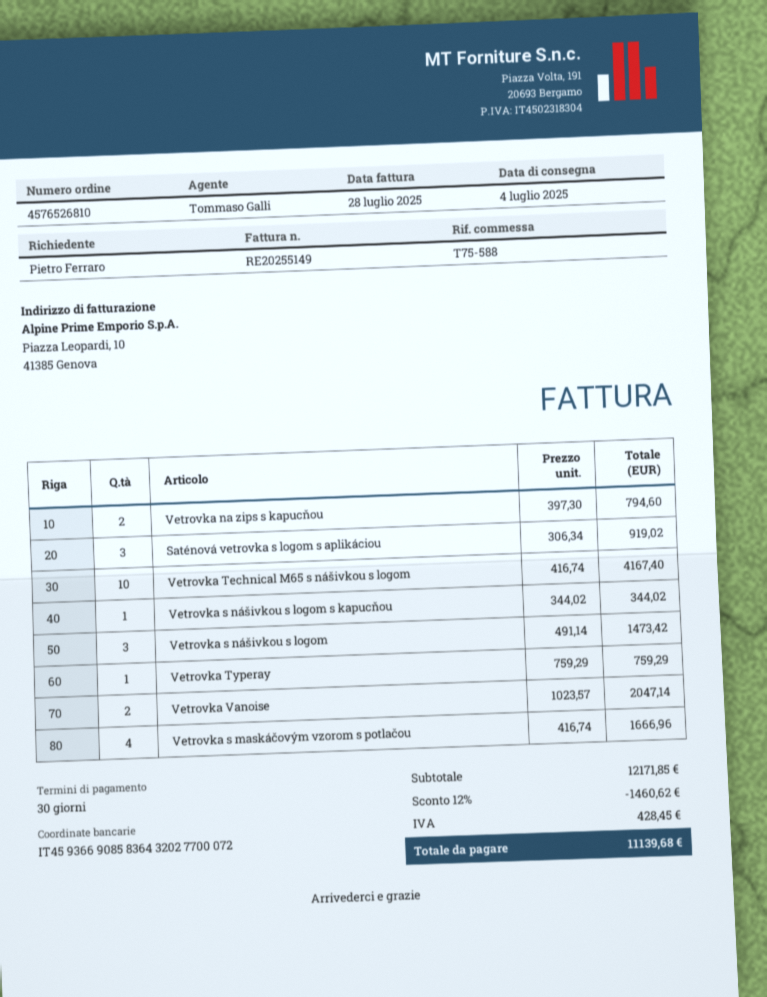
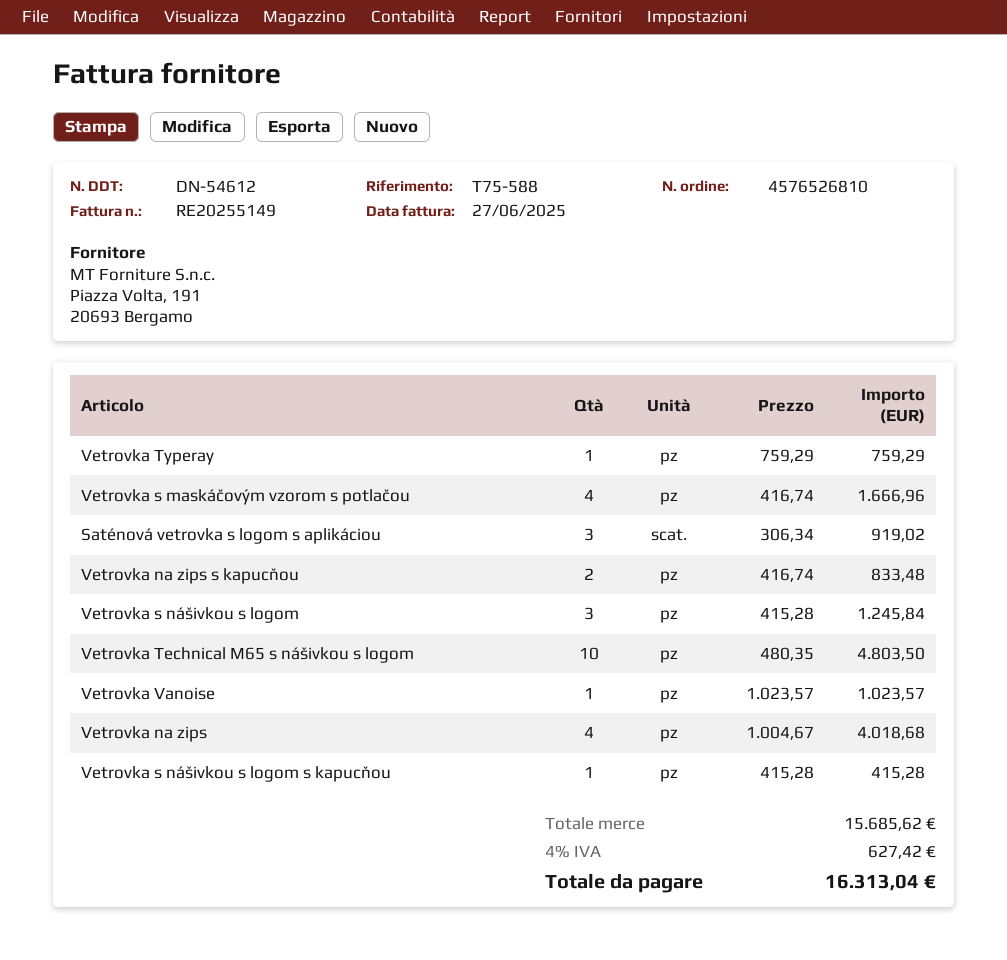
invoice date: 2025-07-28 -> 2025-06-27
Vetrovka na zips s kapucňou: 2 x 397.30 = 794.60 -> 2 x 416.74 = 833.48
Vetrovka Technical M65 s nášivkou s logom: 10 x 416.74 = 4167.40 -> 10 x 480.35 = 4803.50
Vetrovka s nášivkou s logom s kapucňou: 1 x 344.02 = 344.02 -> 1 x 415.28 = 415.28
Vetrovka s nášivkou s logom: 3 x 491.14 = 1473.42 -> 3 x 415.28 = 1245.84
Vetrovka Vanoise: 2 x 1023.57 = 2047.14 -> 1 x 1023.57 = 1023.57
Vetrovka na zips: none -> 4 x 1004.67 = 4018.68
subtotal: 12171.85 -> 15685.62
discount: 12% = 1460.62 -> none
tax: 428.45 -> 627.42
total: 11139.68 -> 16313.04

